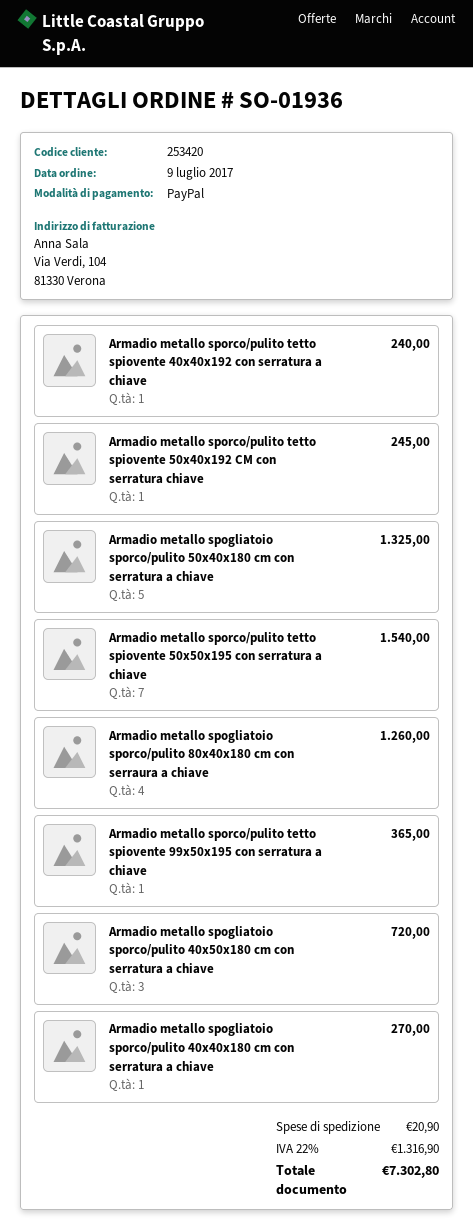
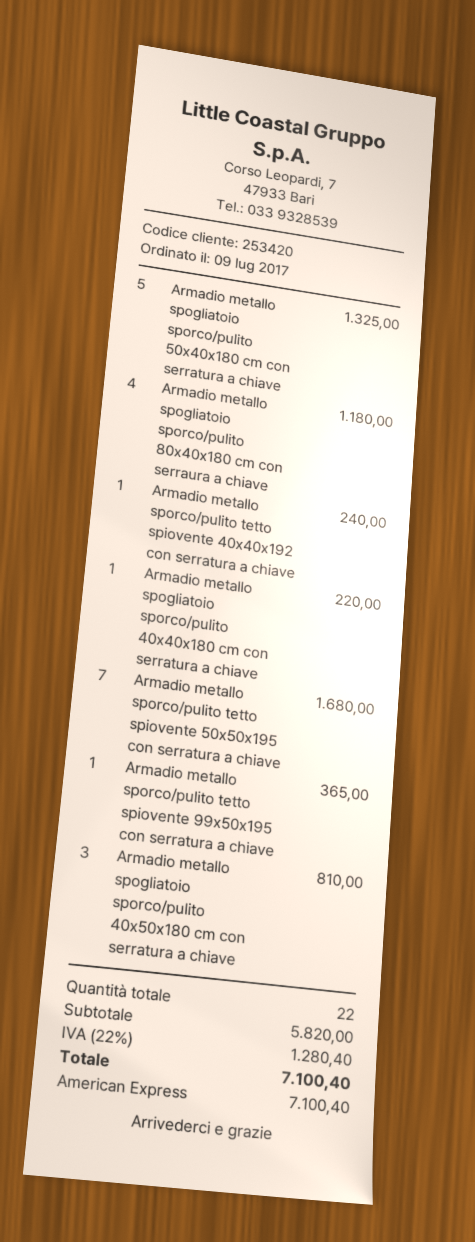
payment method: PayPal -> American Express
Armadio metallo sporco/pulito tetto spiovente 50x40x192 CM con serratura chiave: 1 for 245.00 -> none
Armadio metallo sporco/pulito tetto spiovente 50x50x195 con serratura a chiave: 7 for 1540.00 -> 7 for 1680.00
Armadio metallo spogliatoio sporco/pulito 80x40x180 cm con serraura a chiave: 4 for 1260.00 -> 4 for 1180.00
Armadio metallo spogliatoio sporco/pulito 40x50x180 cm con serratura a chiave: 3 for 720.00 -> 3 for 810.00
Armadio metallo spogliatoio sporco/pulito 40x40x180 cm con serratura a chiave: 1 for 270.00 -> 1 for 220.00
shipping: 20.90 -> none
tax: 22% = 1316.90 -> 22% = 1280.40
total: 7302.80 -> 7100.40

